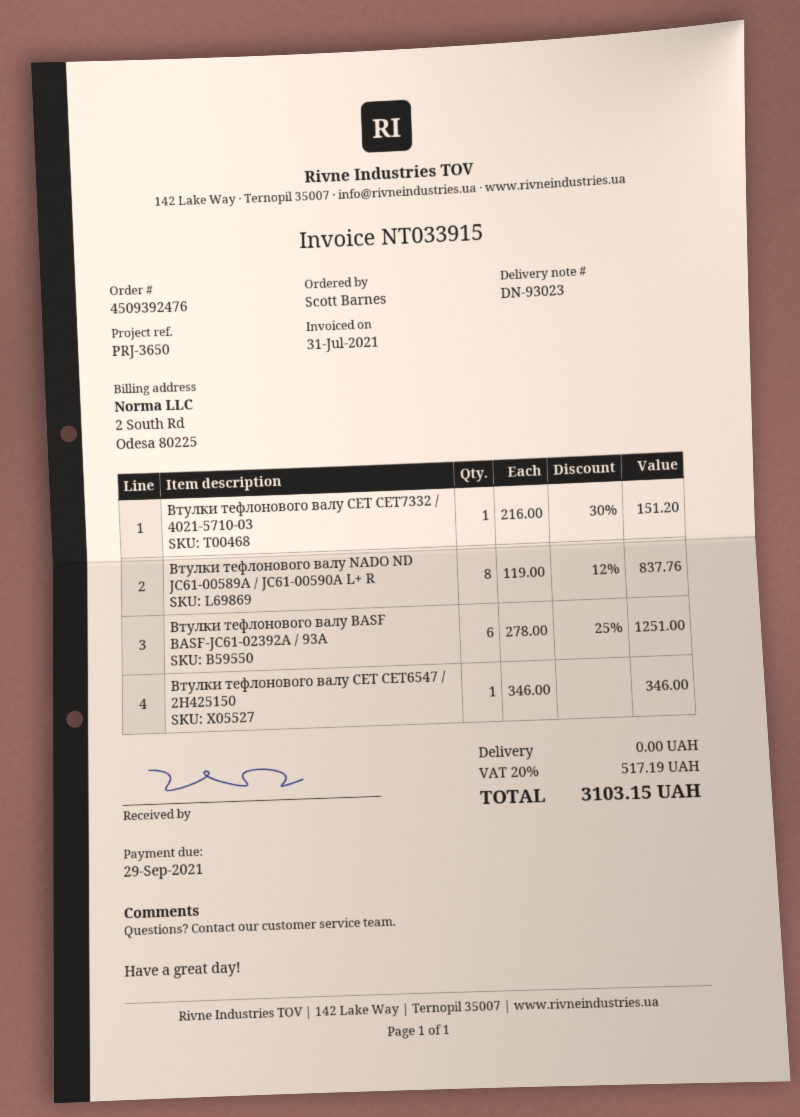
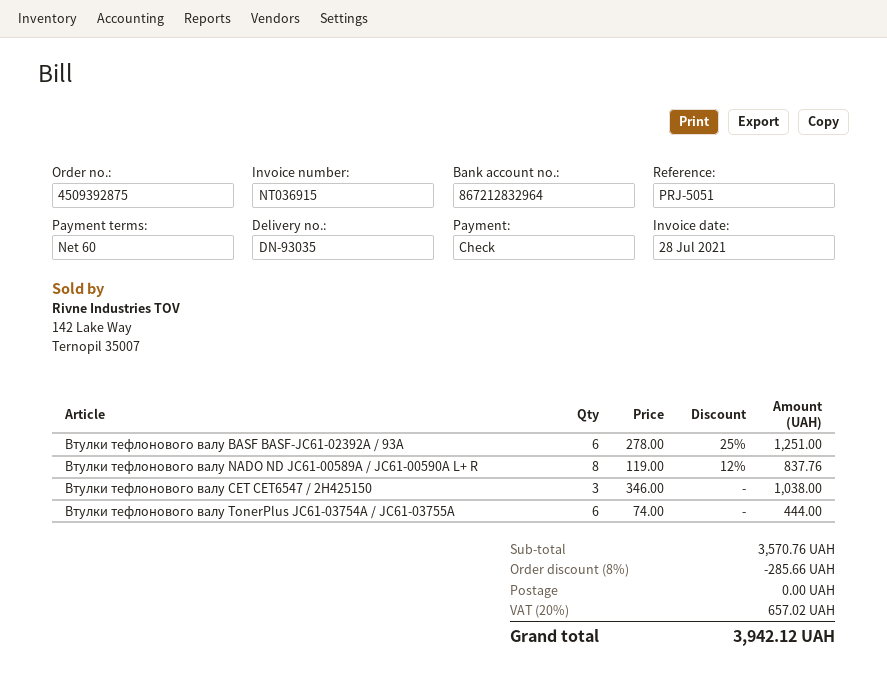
order number: 4509392476 -> 4509392875
delivery note number: DN-93023 -> DN-93035
invoice number: NT033915 -> NT036915
invoice date: 2021-07-31 -> 2021-07-28
reference: PRJ-3650 -> PRJ-5051
Втулки тефлонового валу CET CET7332 / 4021-5710-03: 1 x 216.00 - 30% = 151.20 -> none
Втулки тефлонового валу CET CET6547 / 2H425150: 1 x 346.00 = 346.00 -> 3 x 346.00 = 1038.00
Втулки тефлонового валу TonerPlus JC61-03754A / JC61-03755A: none -> 6 x 74.00 = 444.00
discount: none -> 8% = 285.66
tax: 20% = 517.19 -> 20% = 657.02
total: 3103.15 -> 3942.12

